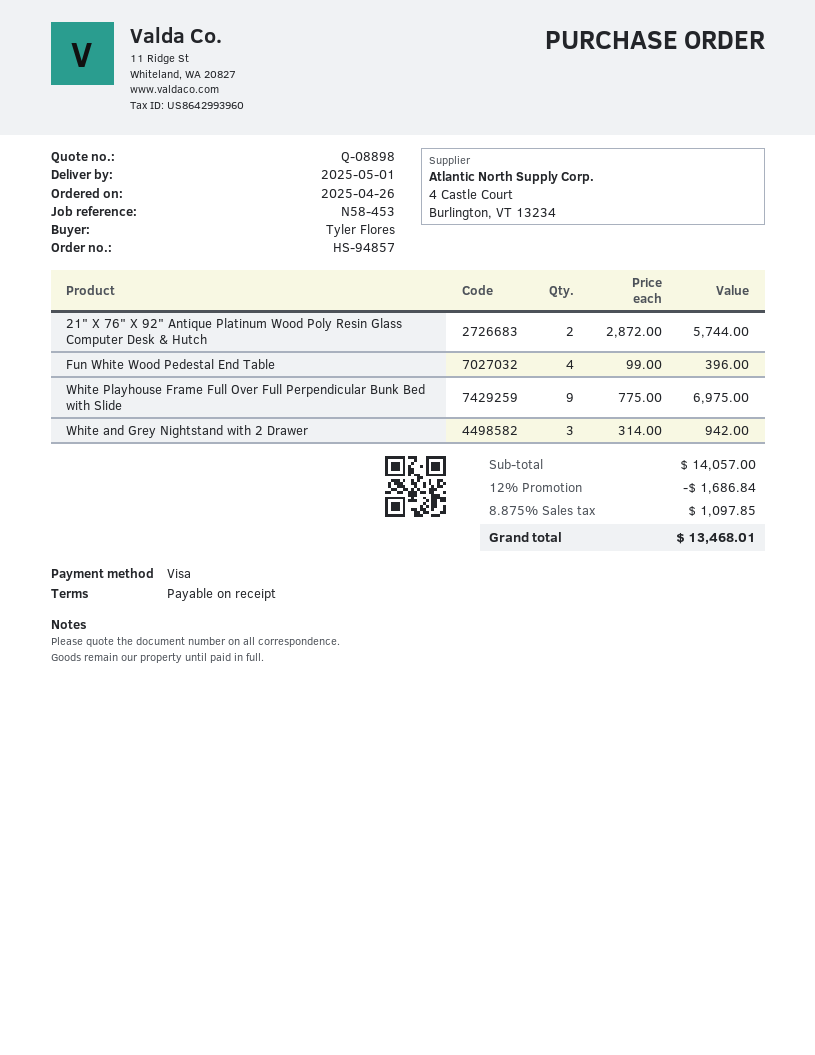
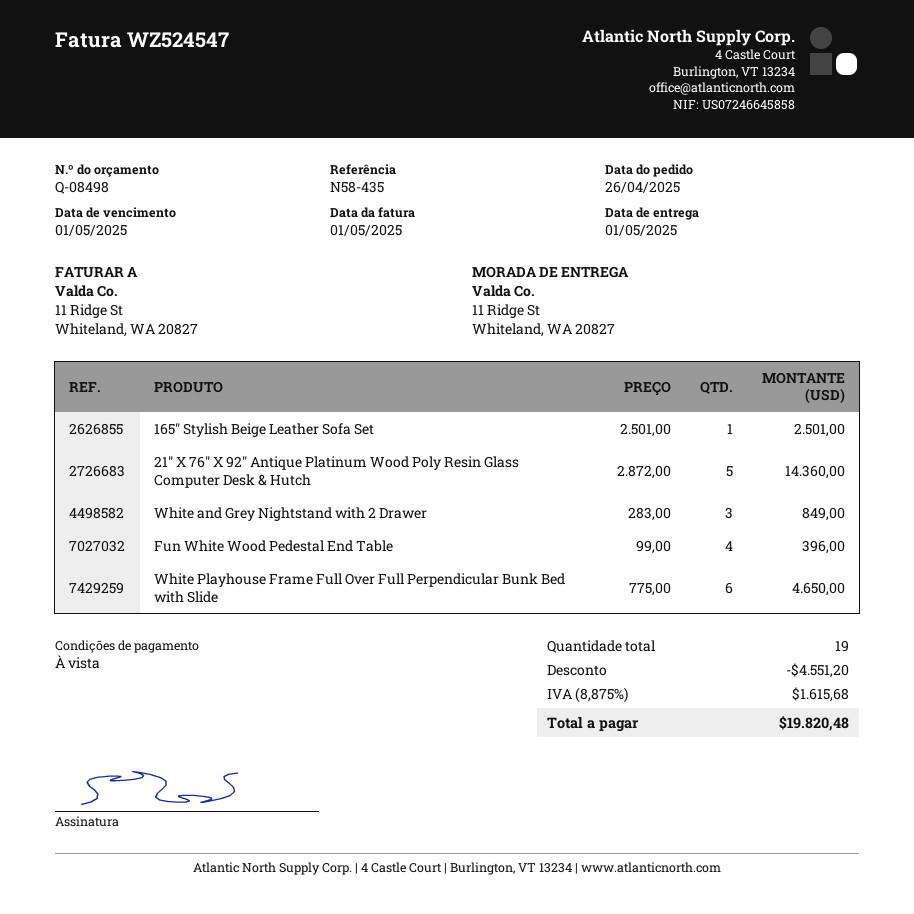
quote number: Q-08898 -> Q-08498
reference: N58-453 -> N58-435
21" X 76" X 92" Antique Platinum Wood Poly Resin Glass Computer Desk & Hutch: 2 x 2872.00 = 5744.00 -> 5 x 2872.00 = 14360.00
White Playhouse Frame Full Over Full Perpendicular Bunk Bed with Slide: 9 x 775.00 = 6975.00 -> 6 x 775.00 = 4650.00
White and Grey Nightstand with 2 Drawer: 3 x 314.00 = 942.00 -> 3 x 283.00 = 849.00
165" Stylish Beige Leather Sofa Set: none -> 1 x 2501.00 = 2501.00
discount: 1686.84 -> 4551.20
tax: 8.875% = 1097.85 -> 8.875% = 1615.68
total: 13468.01 -> 19820.48

